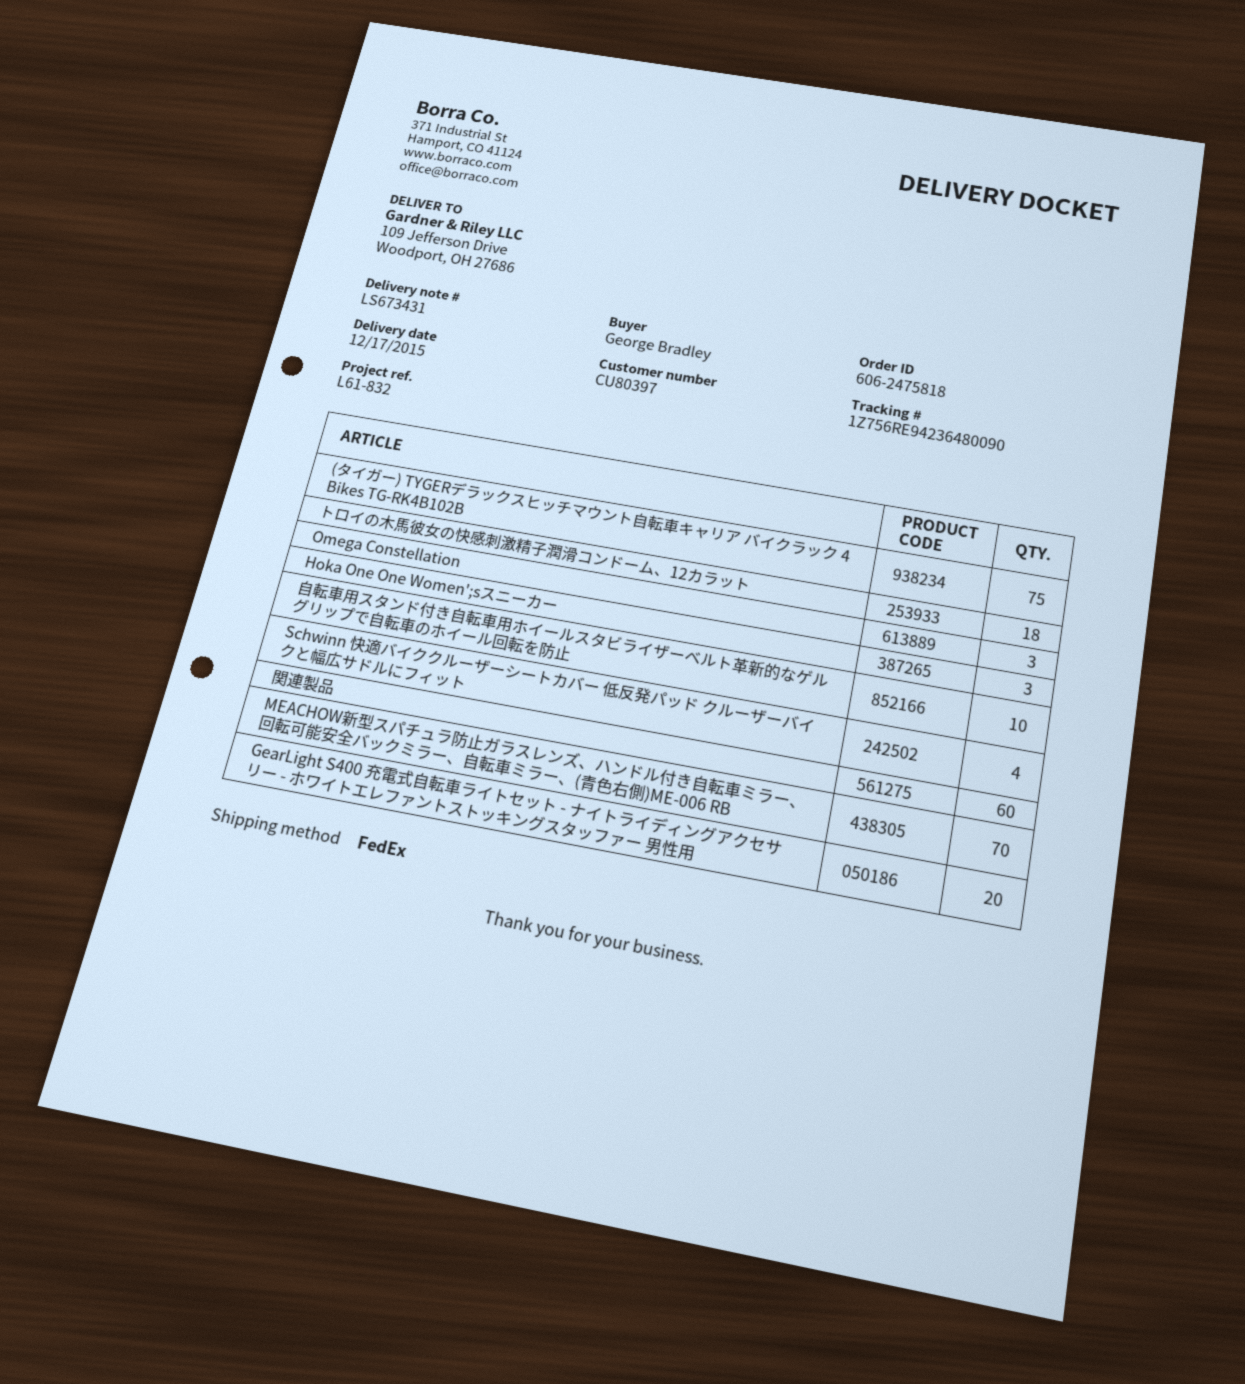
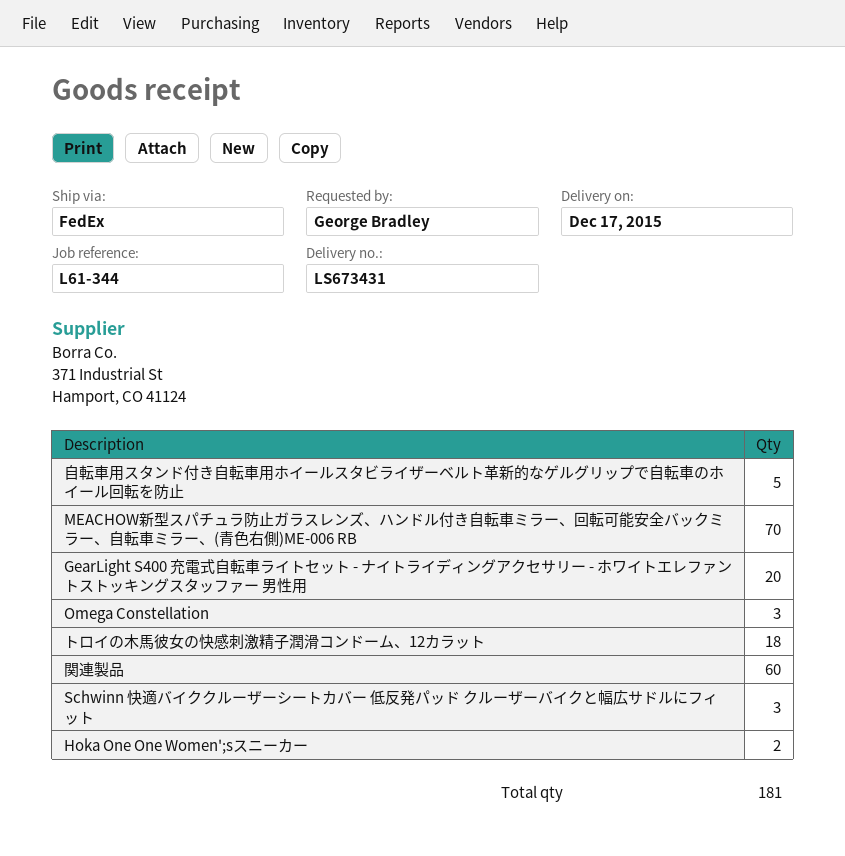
reference: L61-832 -> L61-344
(タイガー) TYGERデラックスヒッチマウント自転車キャリア バイクラック 4 Bikes TG-RK4B102B: 75 -> none
Hoka One One Women';sスニーカー: 3 -> 2
自転車用スタンド付き自転車用ホイールスタビライザーベルト革新的なゲルグリップで自転車のホイール回転を防止: 10 -> 5
Schwinn 快適バイククルーザーシートカバー 低反発パッド クルーザーバイクと幅広サドルにフィット: 4 -> 3

